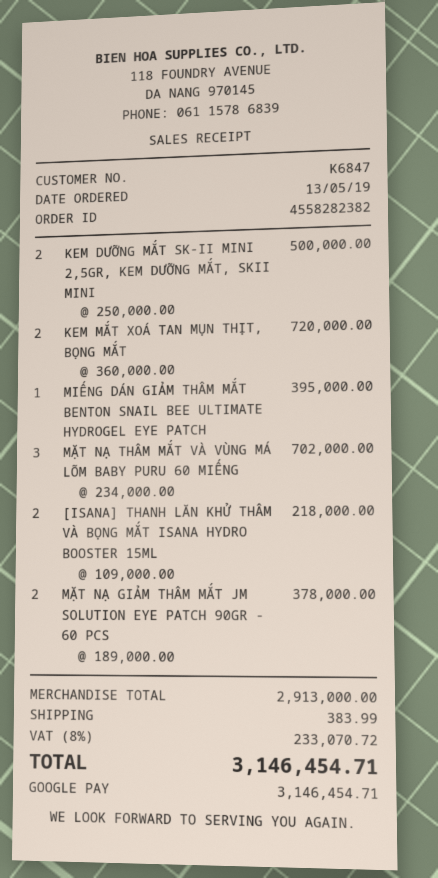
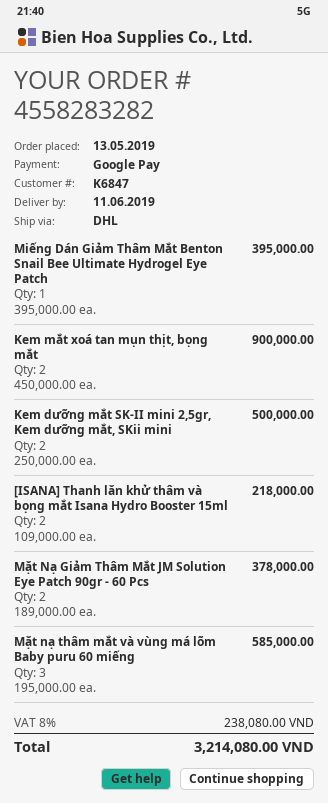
order number: 4558282382 -> 4558283282
KEM MẮT XOÁ TAN MỤN THỊT, BỌNG MẮT: 2 x 360000.00 = 720000.00 -> 2 x 450000.00 = 900000.00
MẶT NẠ THÂM MẮT VÀ VÙNG MÁ LÕM BABY PURU 60 MIẾNG: 3 x 234000.00 = 702000.00 -> 3 x 195000.00 = 585000.00
shipping: 383.99 -> none
tax: 8% = 233070.72 -> 8% = 238080.00
total: 3146454.71 -> 3214080.00

